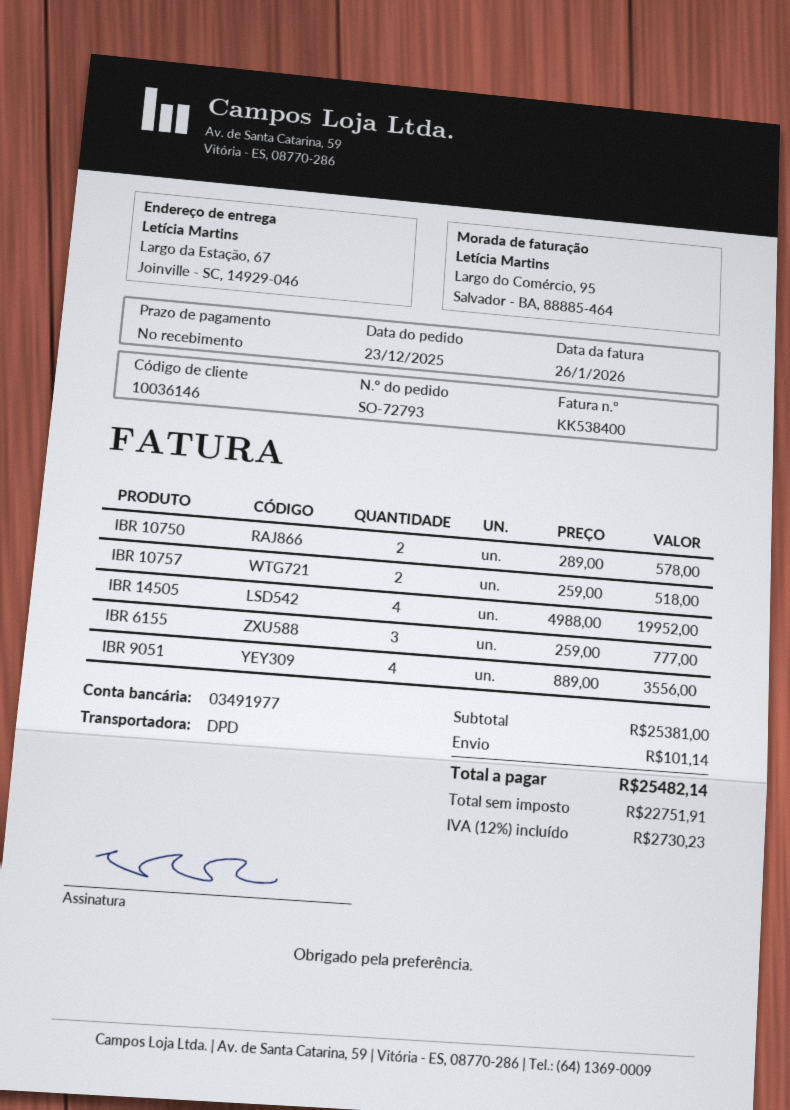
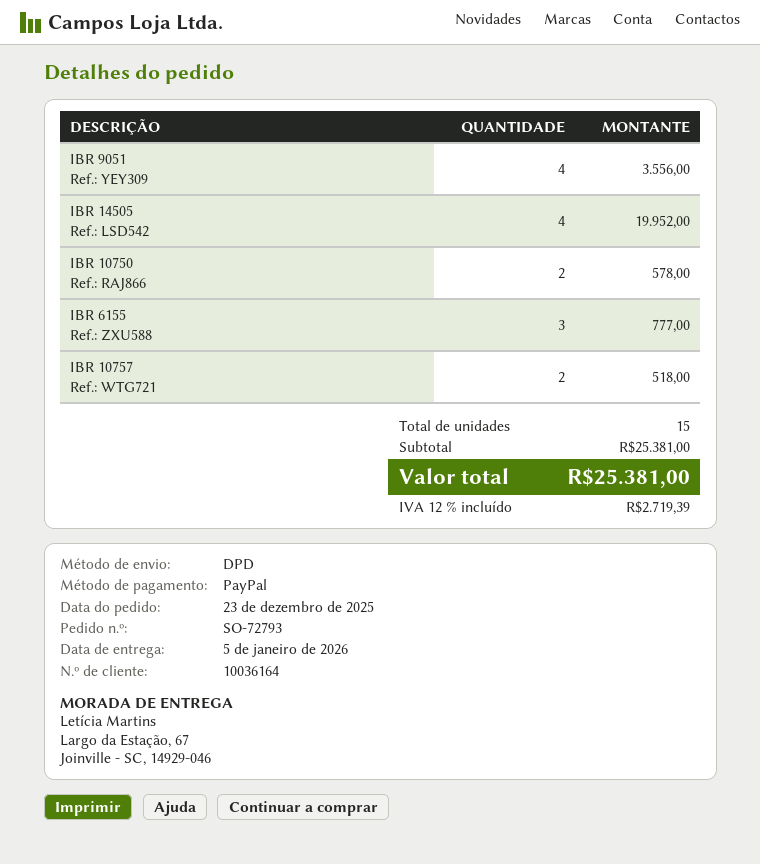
customer number: 10036146 -> 10036164
shipping: 101.14 -> none
tax: 12% = 2730.23 -> 12% = 2719.39
total: 25482.14 -> 25381.00

